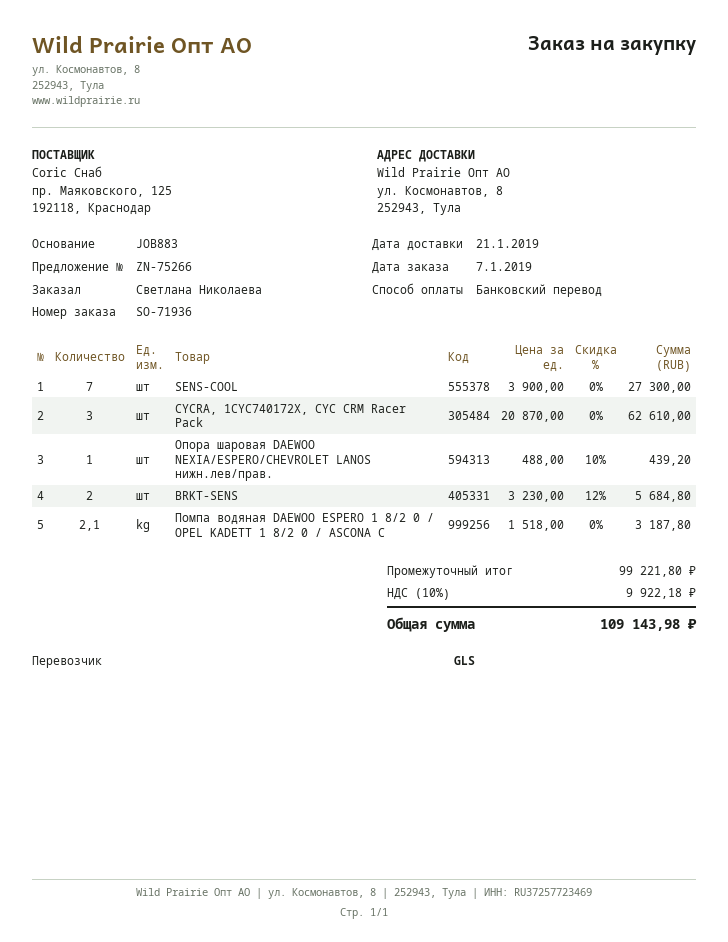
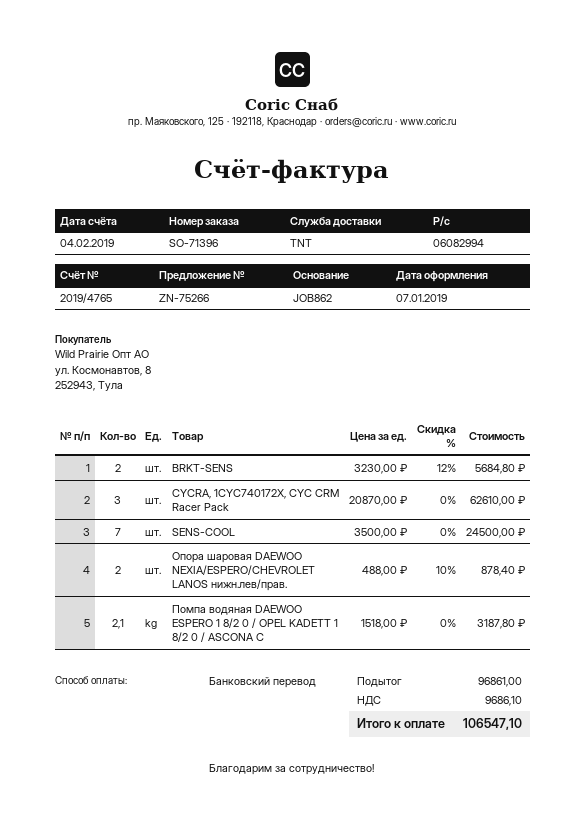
order number: SO-71936 -> SO-71396
reference: JOB883 -> JOB862
shipping method: GLS -> TNT
SENS-COOL: 7 x 3900.00 = 27300.00 -> 7 x 3500.00 = 24500.00
Опора шаровая DAEWOO NEXIA/ESPERO/CHEVROLET LANOS нижн.лев/прав.: 1 x 488.00 - 10% = 439.20 -> 2 x 488.00 - 10% = 878.40
subtotal: 99221.80 -> 96861.00
tax: 9922.18 -> 9686.10
total: 109143.98 -> 106547.10

